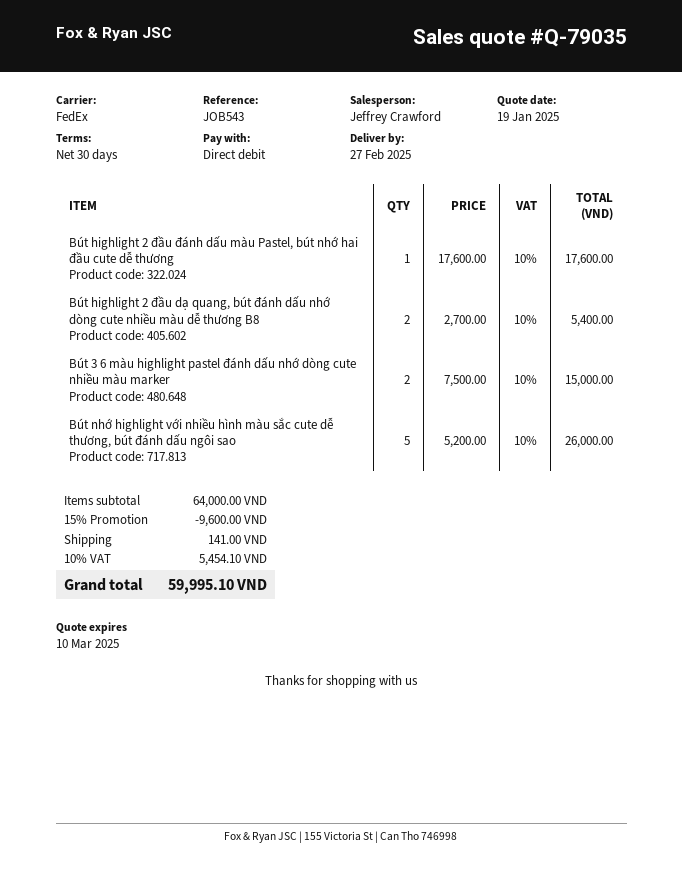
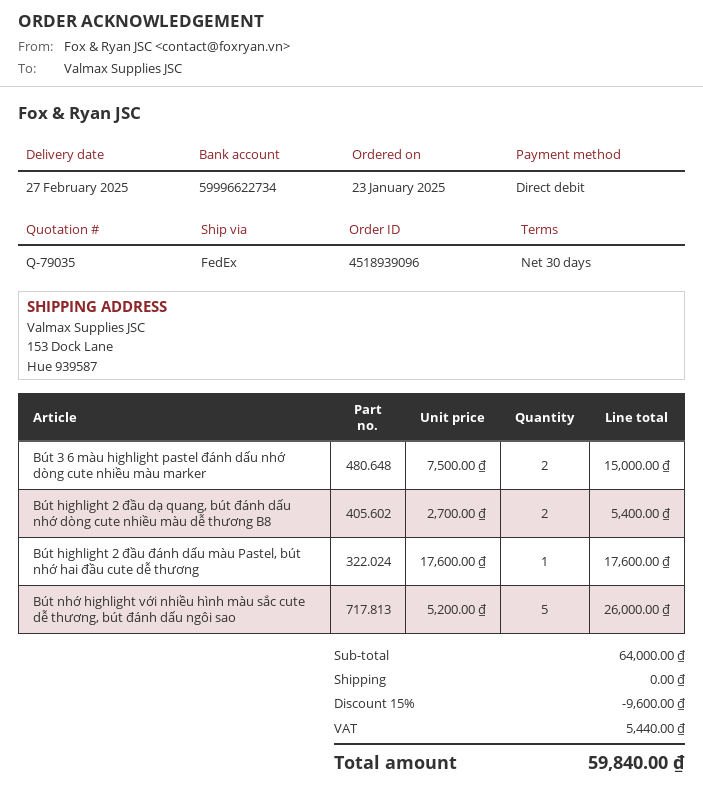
shipping: 141.00 -> 0.00
tax: 5454.10 -> 5440.00
total: 59995.10 -> 59840.00

